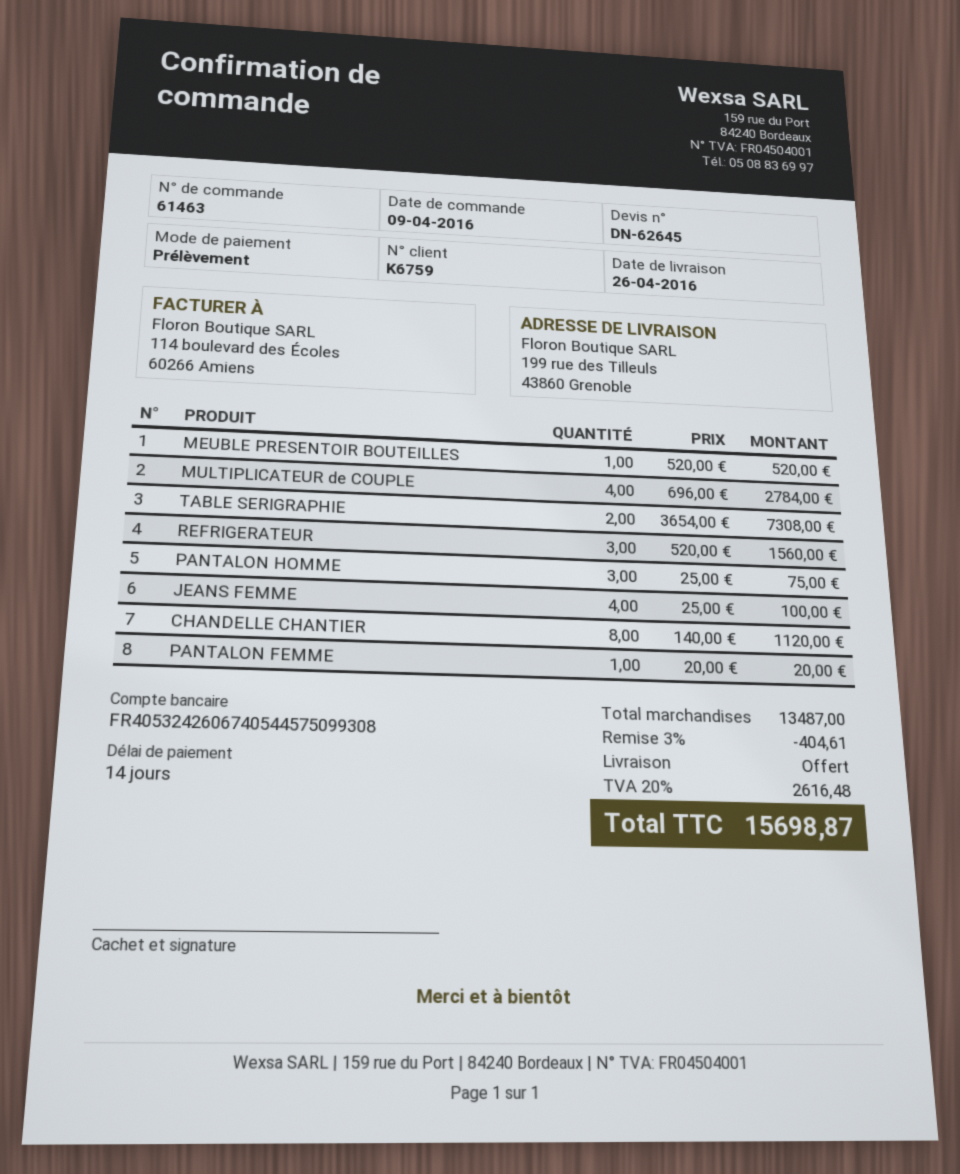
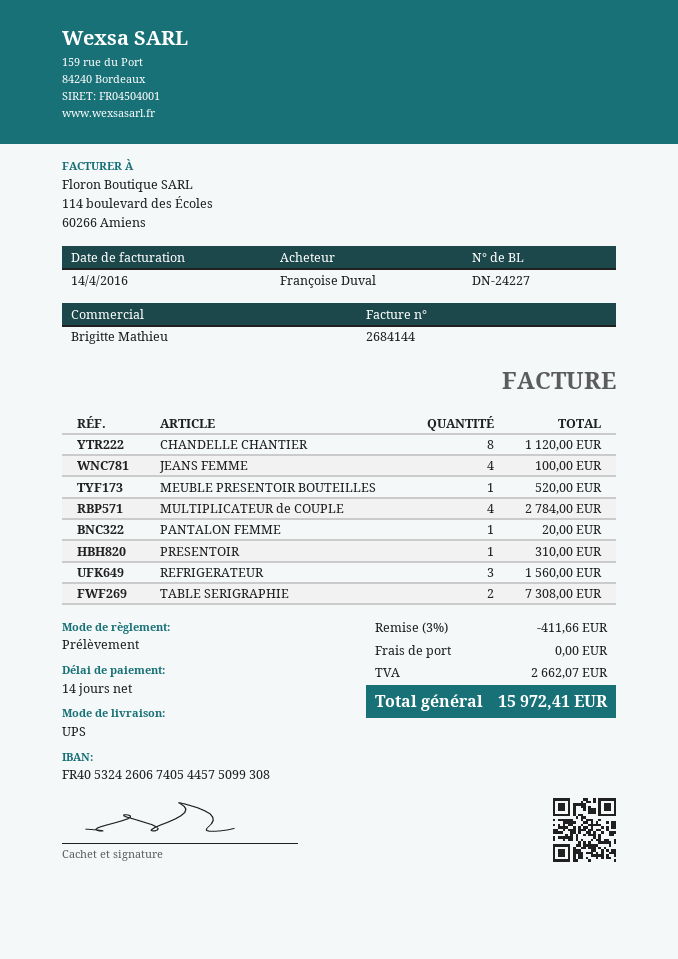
PANTALON HOMME: 3 for 75.00 -> none
PRESENTOIR: none -> 1 for 310.00
discount: 3% = 404.61 -> 3% = 411.66
tax: 2616.48 -> 2662.07
total: 15698.87 -> 15972.41

